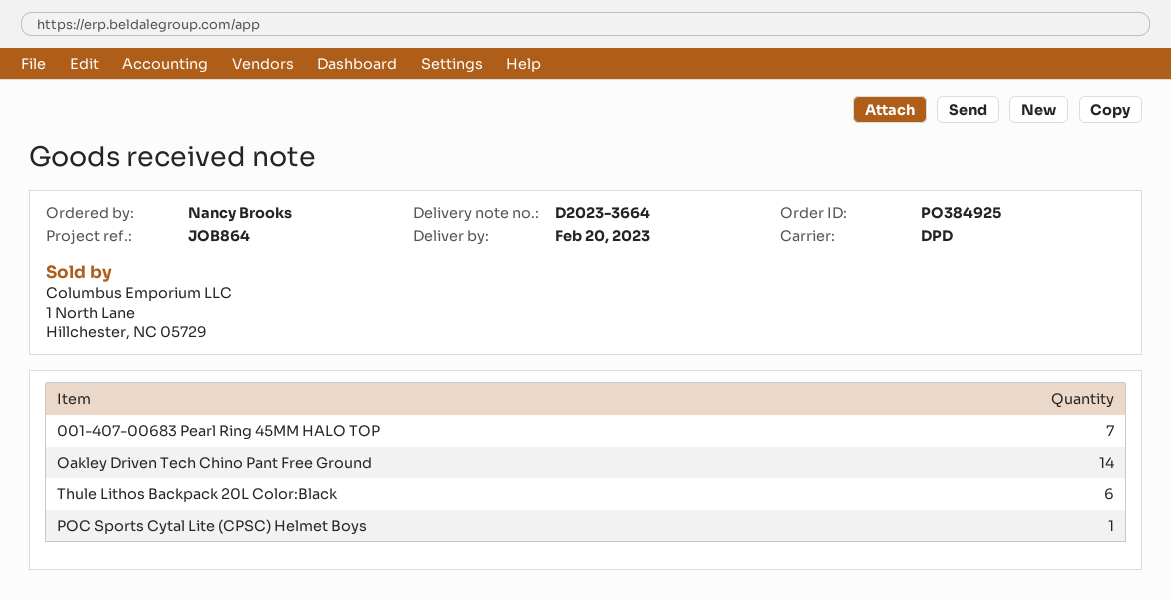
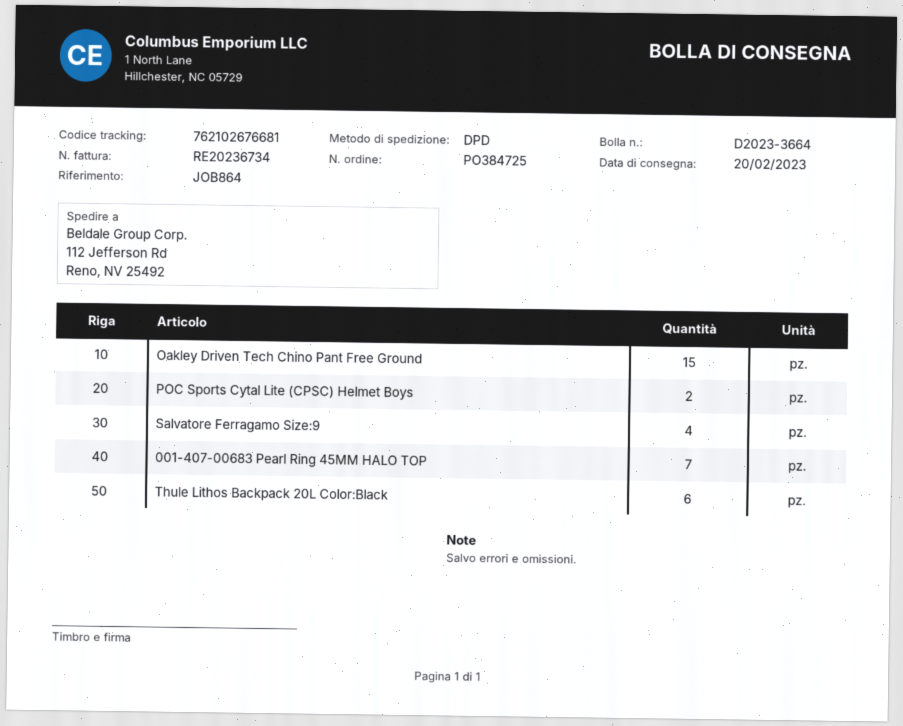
order number: PO384925 -> PO384725
Oakley Driven Tech Chino Pant Free Ground: 14 -> 15
POC Sports Cytal Lite (CPSC) Helmet Boys: 1 -> 2
Salvatore Ferragamo Size:9: none -> 4

